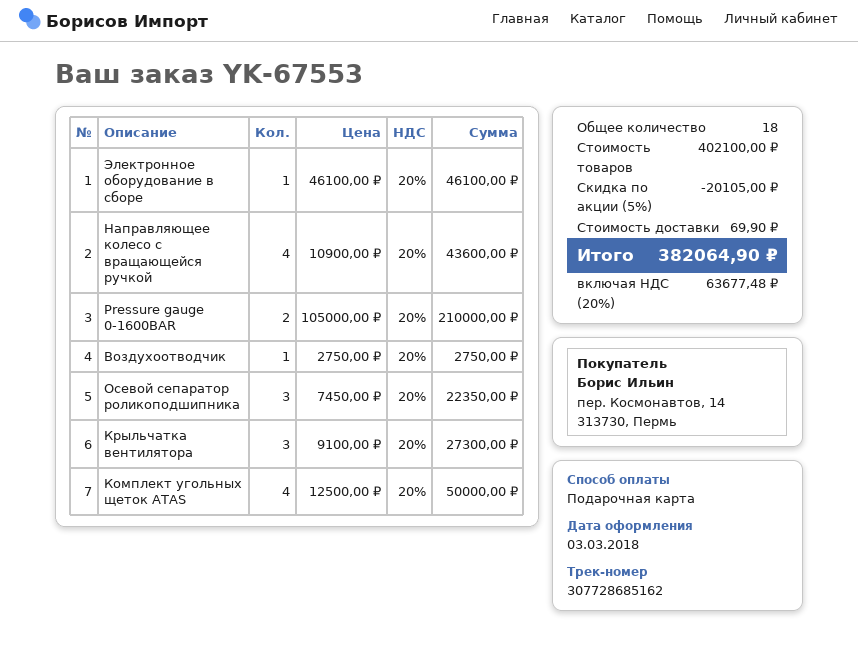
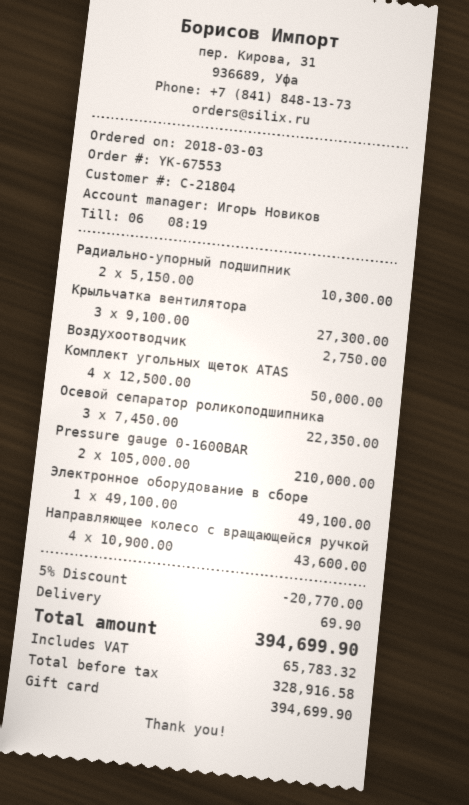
Электронное оборудование в сборе: 1 x 46100.00 = 46100.00 -> 1 x 49100.00 = 49100.00
Радиально-упорный подшипник: none -> 2 x 5150.00 = 10300.00
discount: 5% = 20105.00 -> 5% = 20770.00
tax: 63677.48 -> 65783.32
total: 382064.90 -> 394699.90

